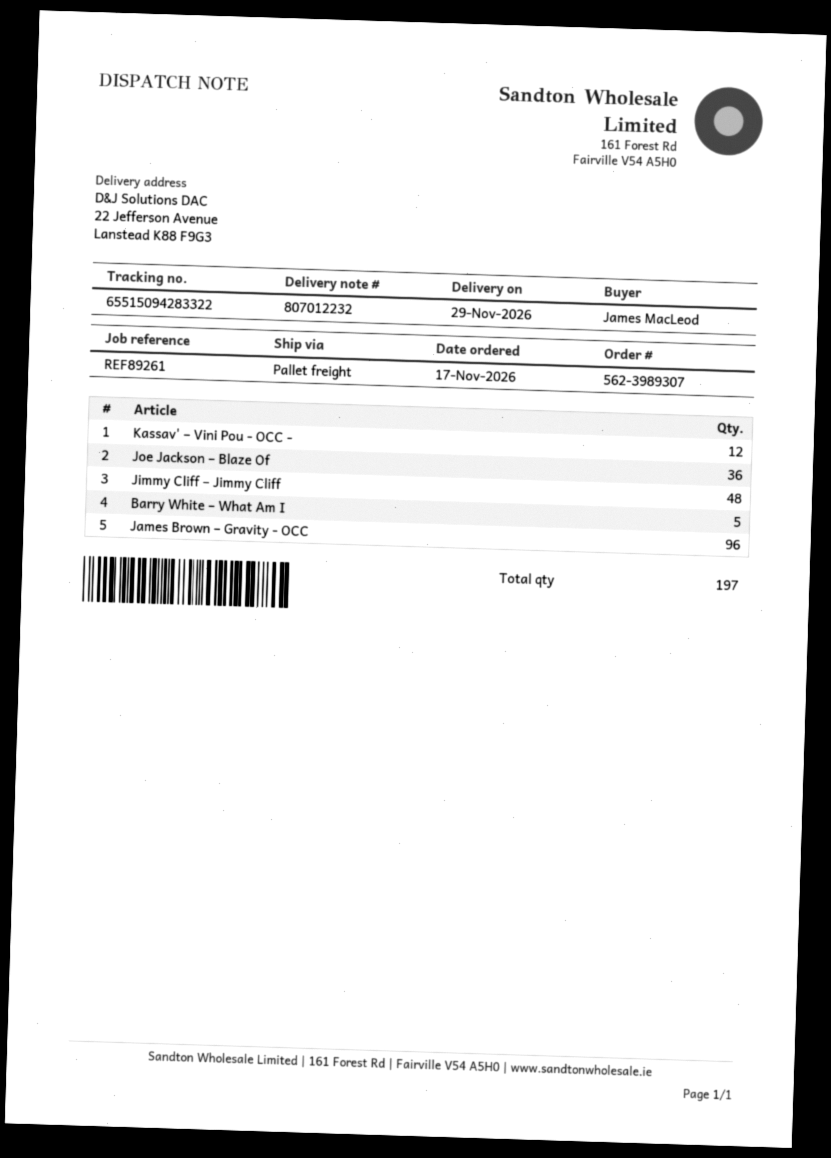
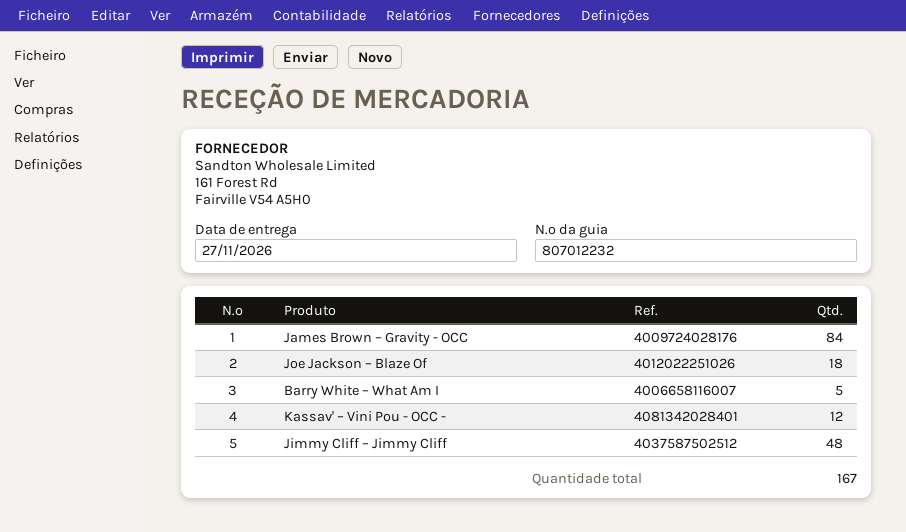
delivery date: 2026-11-29 -> 2026-11-27
Joe Jackson – Blaze Of: 36 -> 18
James Brown – Gravity - OCC: 96 -> 84
total quantity: 197 -> 167

